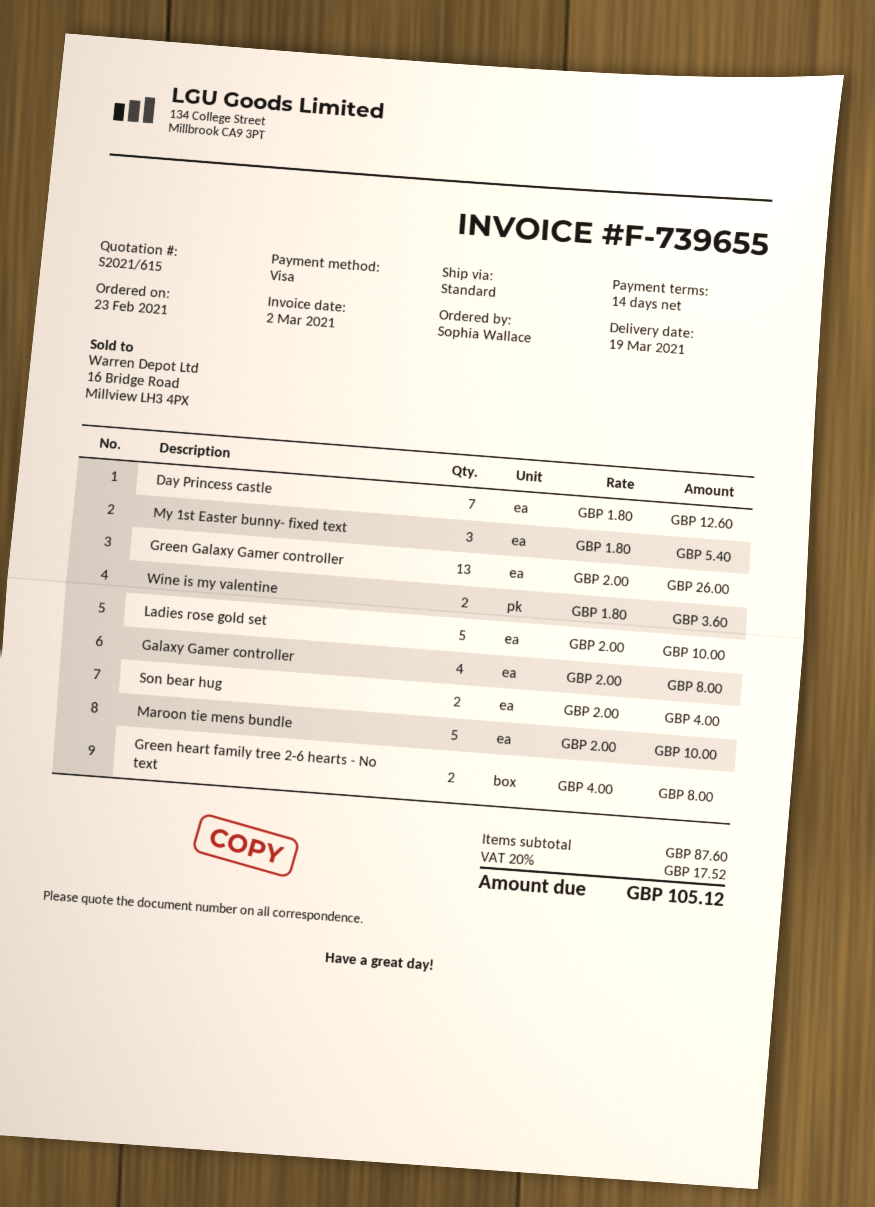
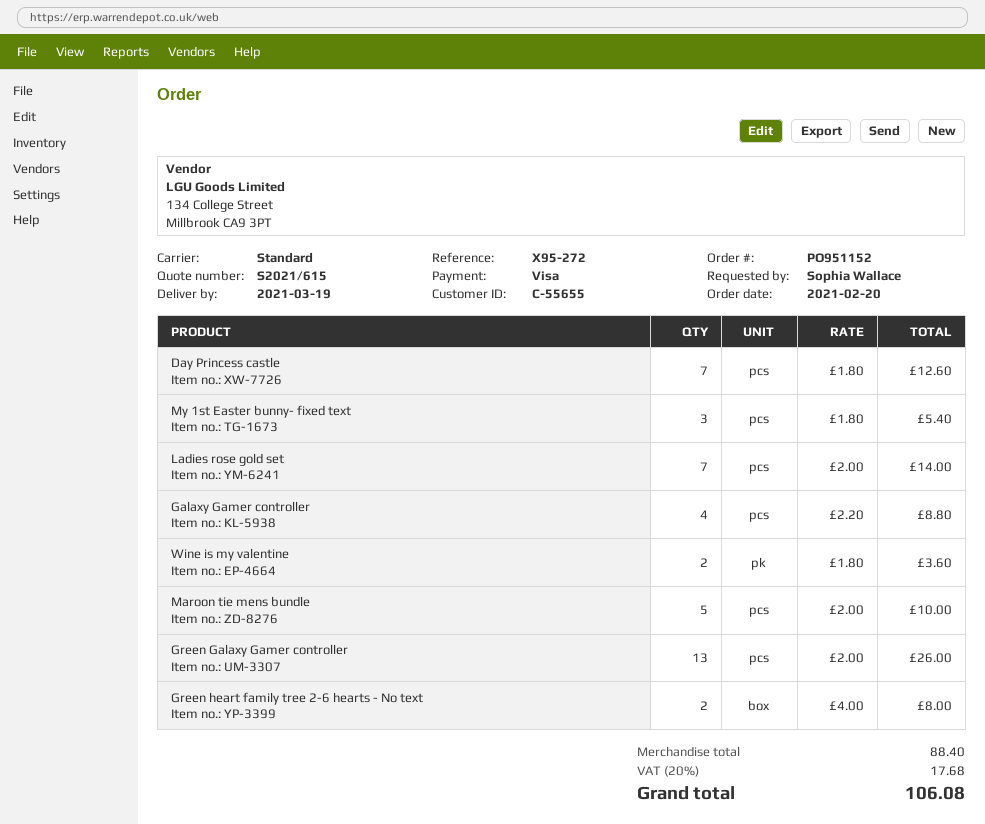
order date: 2021-02-23 -> 2021-02-20
Ladies rose gold set: 5 x 2.00 = 10.00 -> 7 x 2.00 = 14.00
Galaxy Gamer controller: 4 x 2.00 = 8.00 -> 4 x 2.20 = 8.80
Son bear hug: 2 x 2.00 = 4.00 -> none
subtotal: 87.60 -> 88.40
tax: 20% = 17.52 -> 20% = 17.68
total: 105.12 -> 106.08

